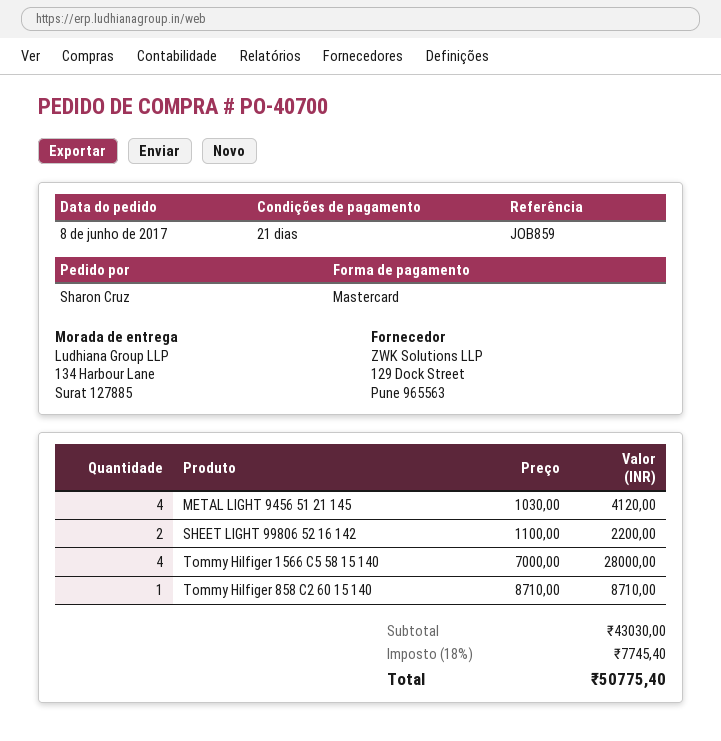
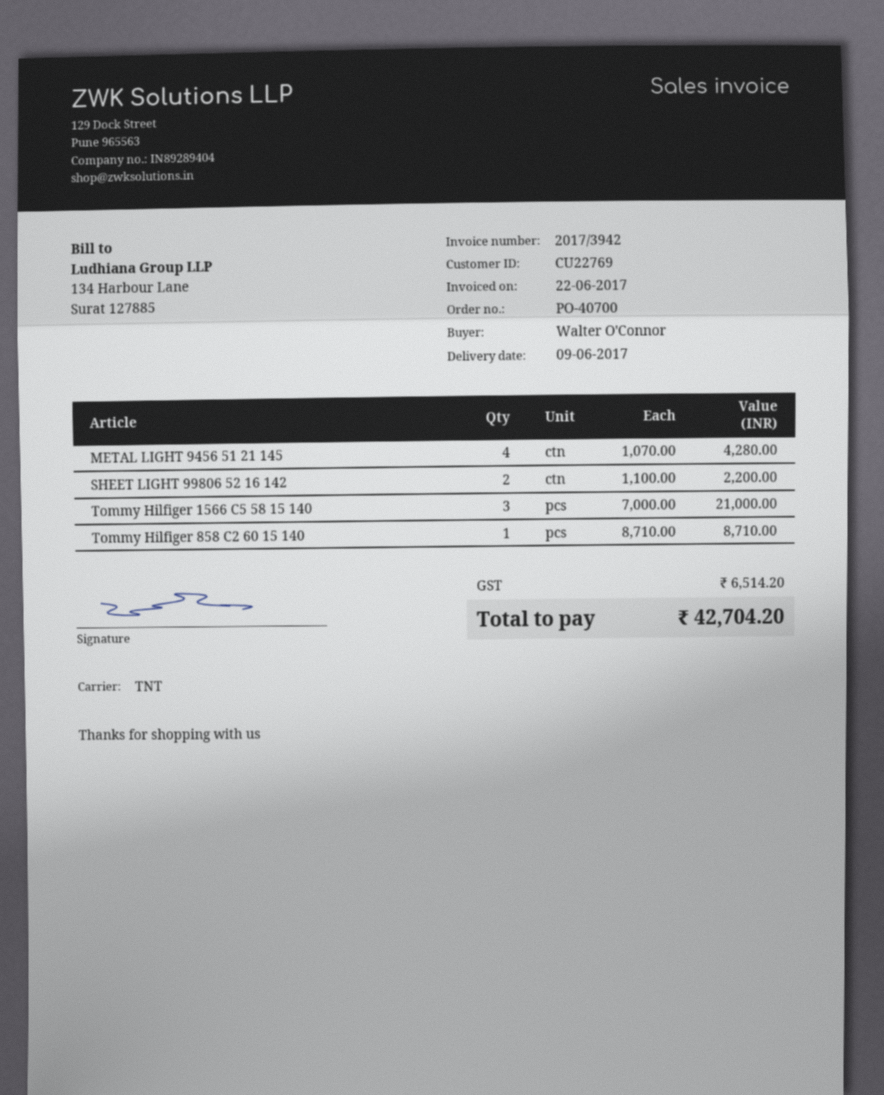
ordered by: Sharon Cruz -> Walter O'Connor
METAL LIGHT 9456 51 21 145: 4 x 1030.00 = 4120.00 -> 4 x 1070.00 = 4280.00
Tommy Hilfiger 1566 C5 58 15 140: 4 x 7000.00 = 28000.00 -> 3 x 7000.00 = 21000.00
tax: 7745.40 -> 6514.20
total: 50775.40 -> 42704.20

